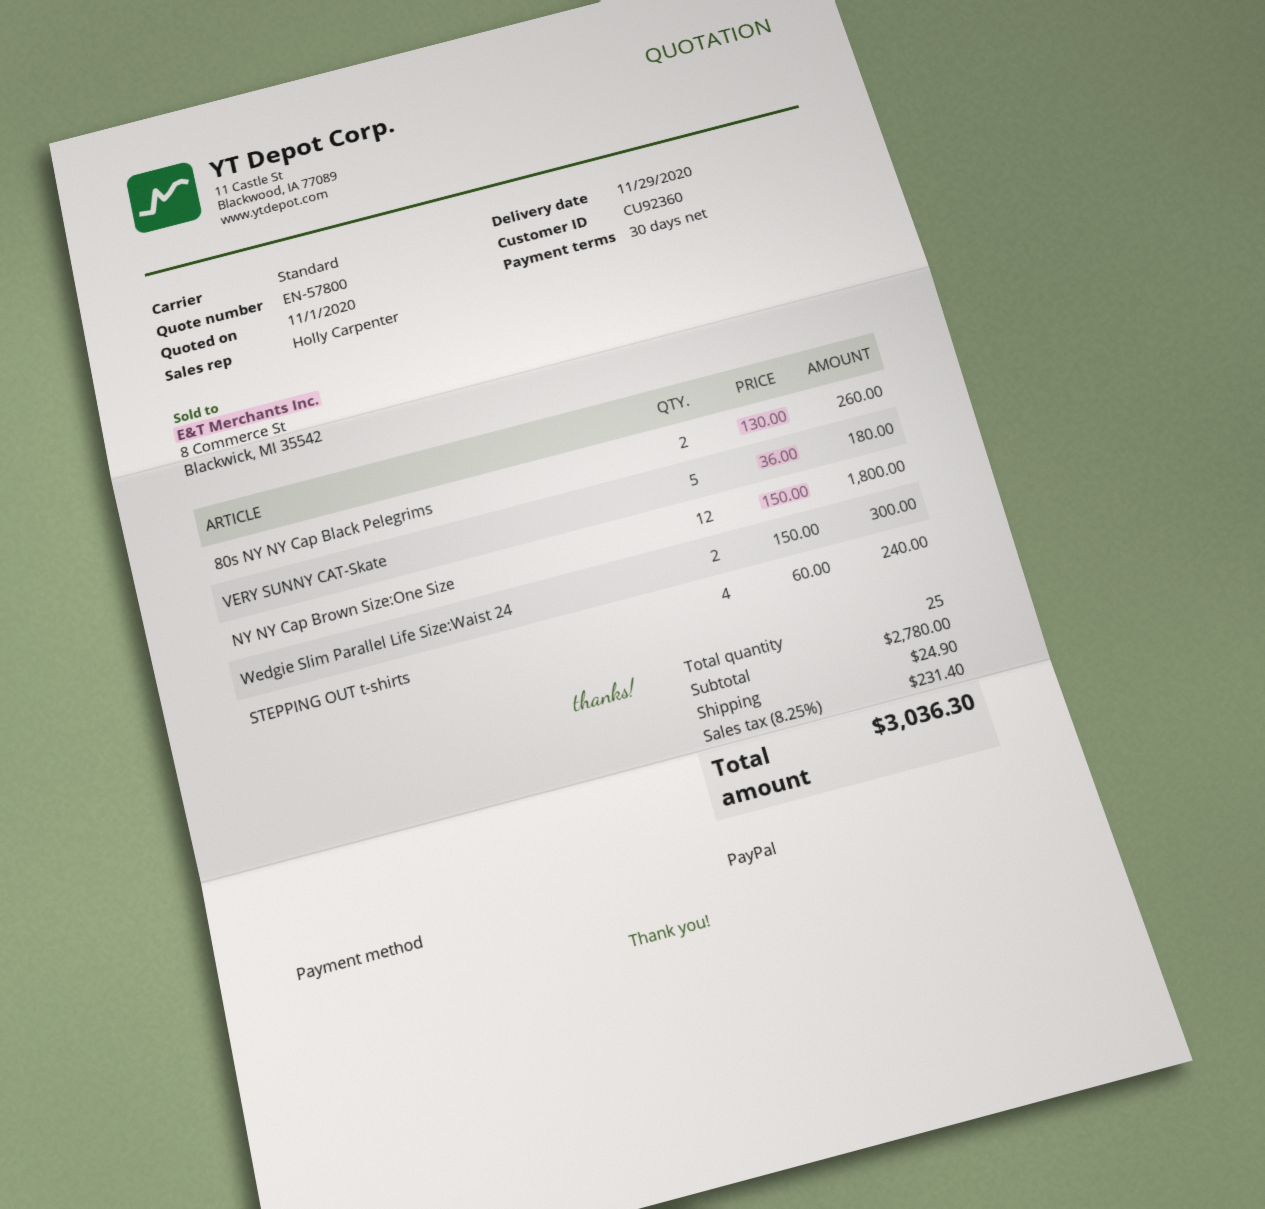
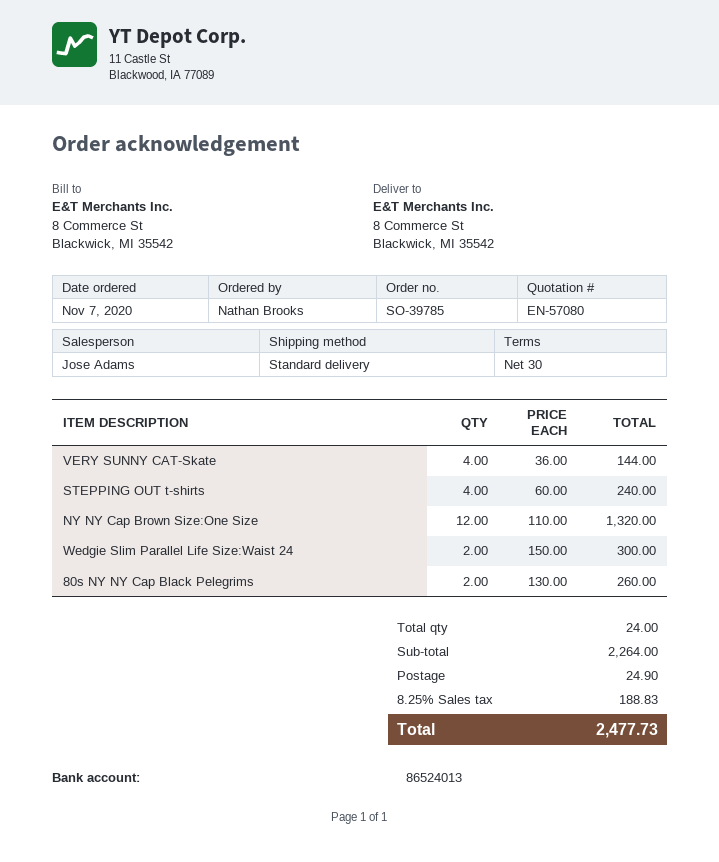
quote number: EN-57800 -> EN-57080
sales rep: Holly Carpenter -> Jose Adams
VERY SUNNY CAT-Skate: 5 x 36.00 = 180.00 -> 4 x 36.00 = 144.00
NY NY Cap Brown Size:One Size: 12 x 150.00 = 1800.00 -> 12 x 110.00 = 1320.00
total quantity: 25 -> 24
subtotal: 2780.00 -> 2264.00
tax: 8.25% = 231.40 -> 8.25% = 188.83
total: 3036.30 -> 2477.73

